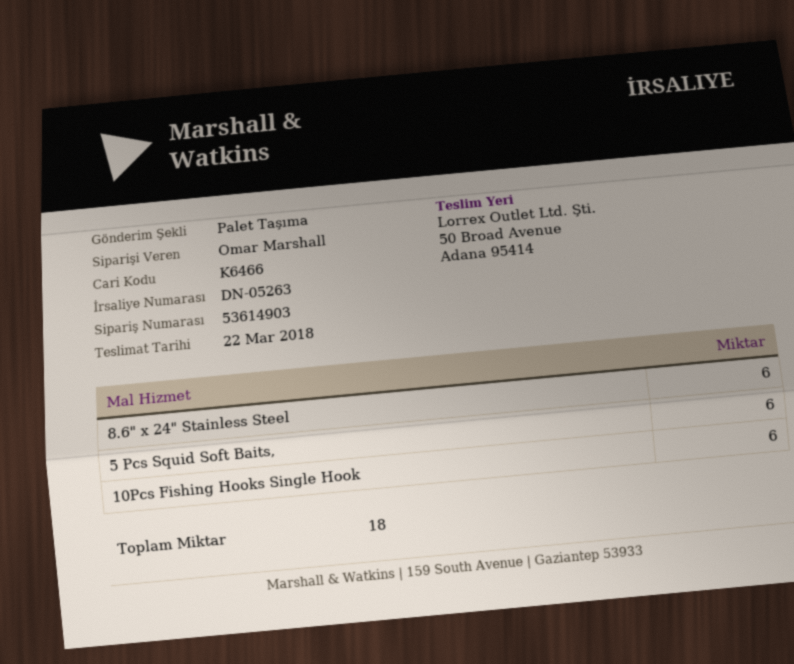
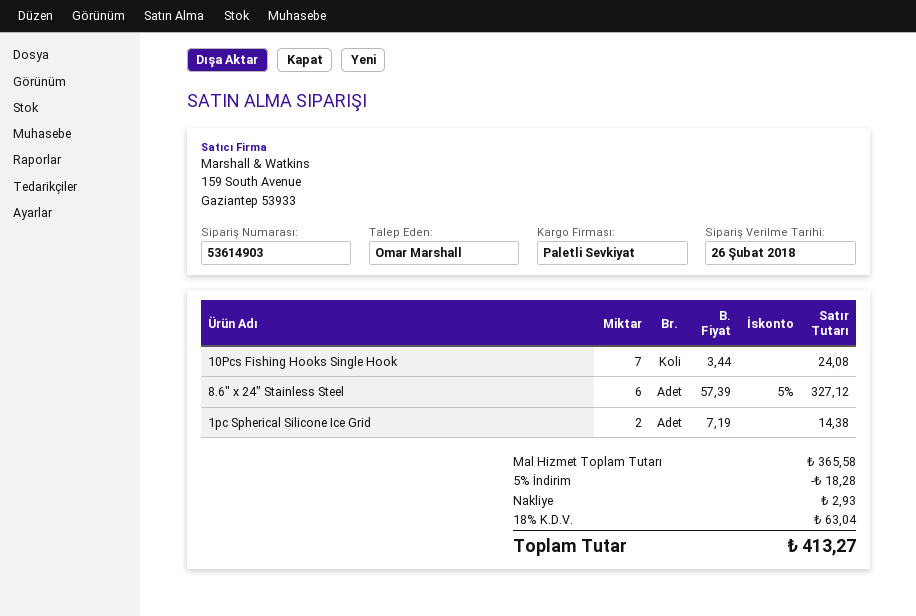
5 Pcs Squid Soft Baits,: 6 -> none
10Pcs Fishing Hooks Single Hook: 6 -> 7
1pc Spherical Silicone Ice Grid: none -> 2

